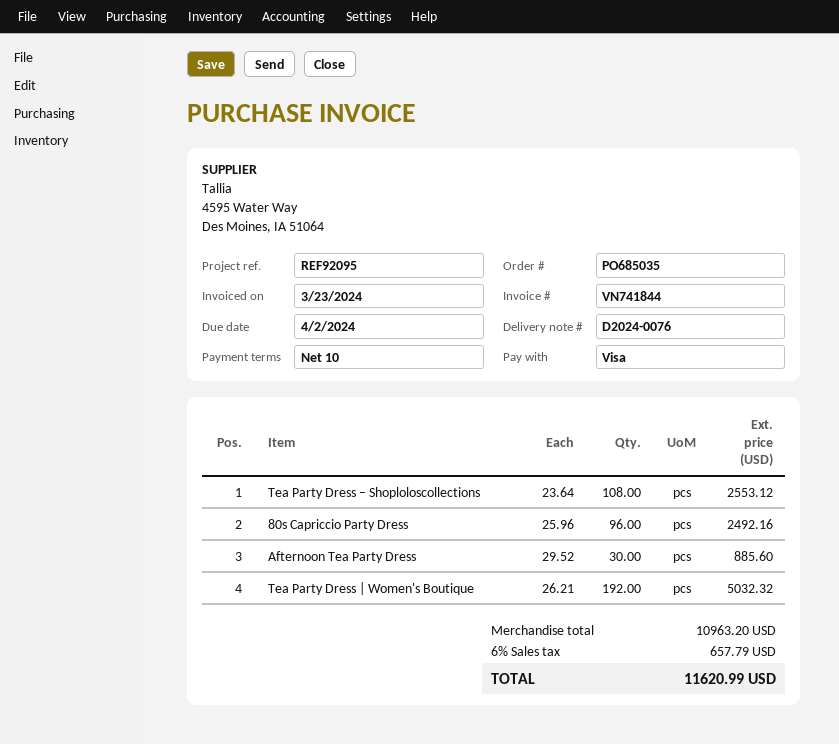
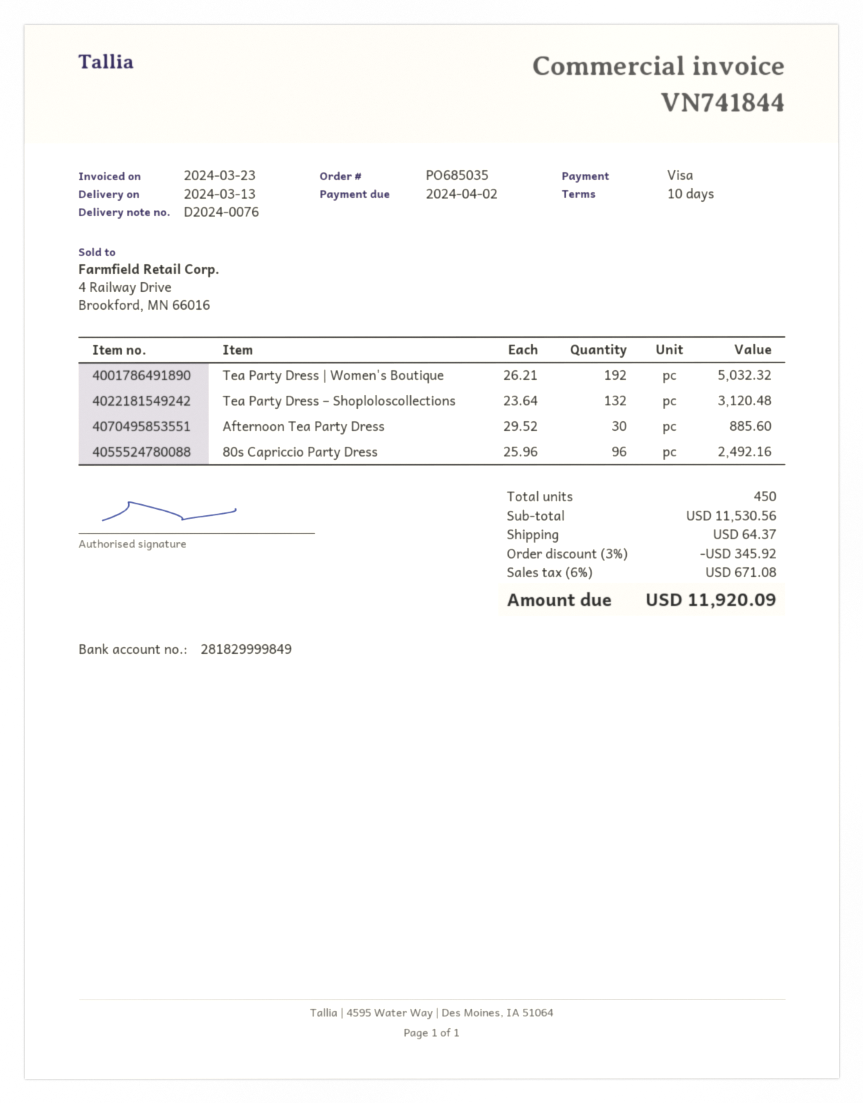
Tea Party Dress – Shoploloscollections: 108 x 23.64 = 2553.12 -> 132 x 23.64 = 3120.48
subtotal: 10963.20 -> 11530.56
discount: none -> 3% = 345.92
shipping: none -> 64.37
tax: 6% = 657.79 -> 6% = 671.08
total: 11620.99 -> 11920.09

